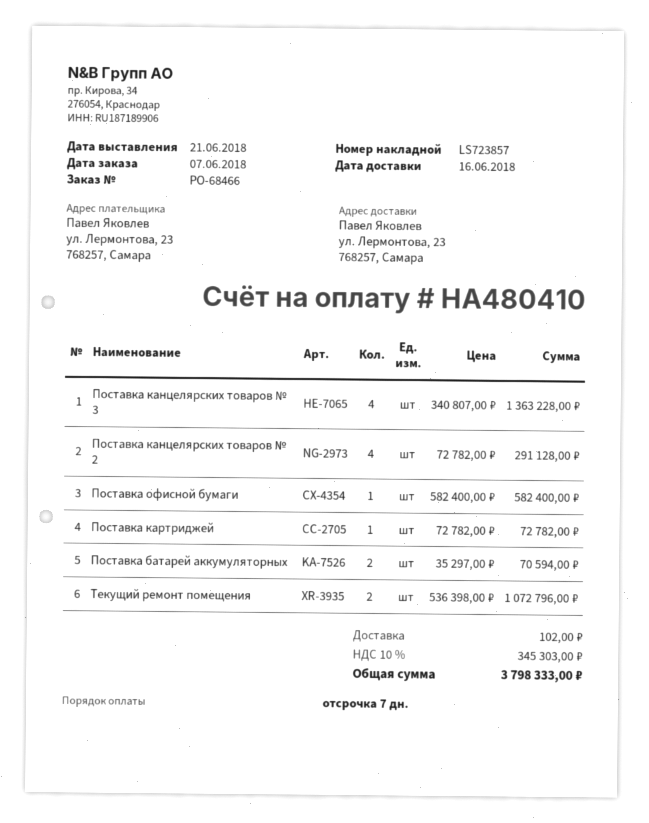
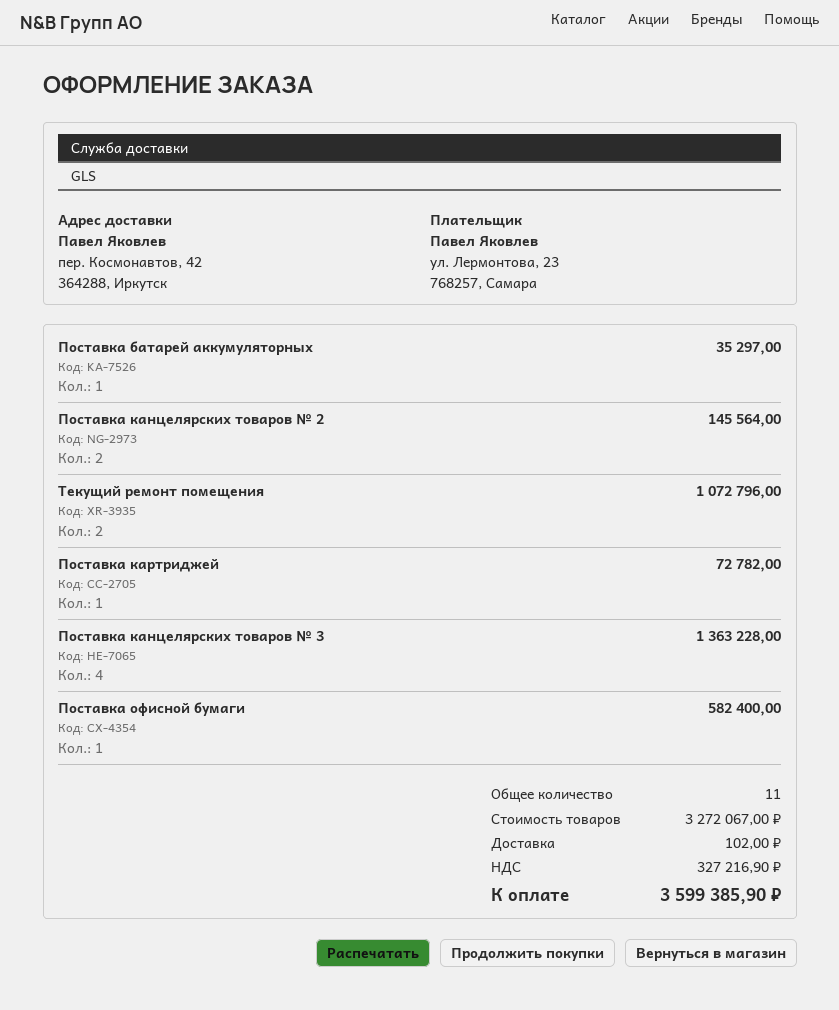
ship to: ул. Лермонтова, 23, 768257, Самара -> пер. Космонавтов, 42, 364288, Иркутск
Поставка канцелярских товаров № 2: 4 for 291128.00 -> 2 for 145564.00
Поставка батарей аккумуляторных: 2 for 70594.00 -> 1 for 35297.00
tax: 345303.00 -> 327216.90
total: 3798333.00 -> 3599385.90

